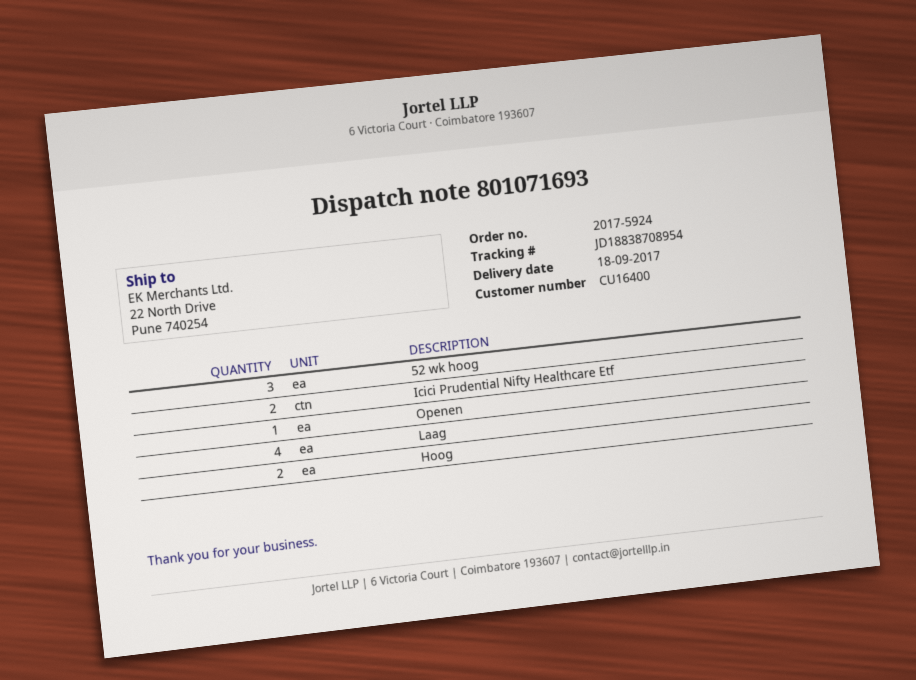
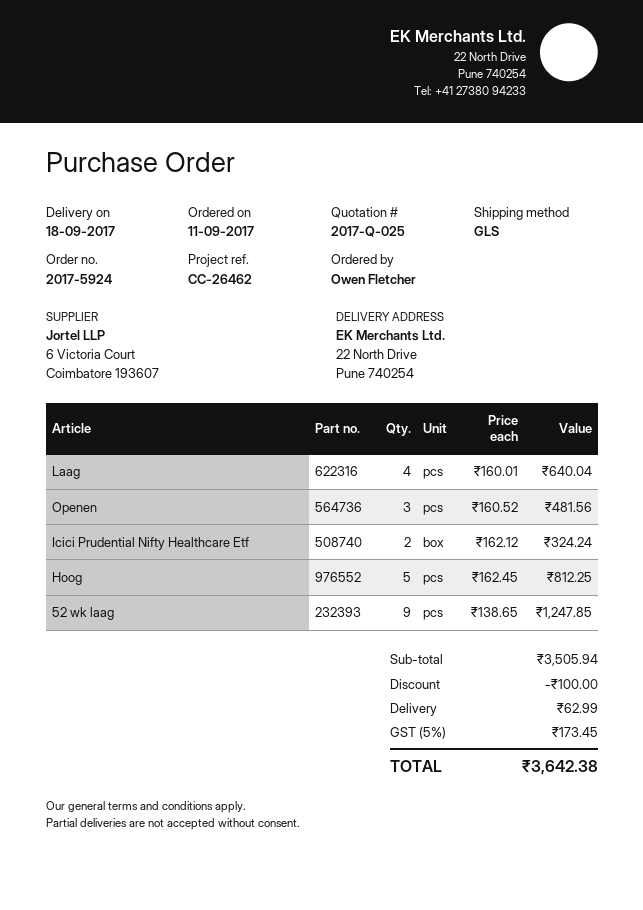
52 wk hoog: 3 -> none
Openen: 1 -> 3
Hoog: 2 -> 5
52 wk laag: none -> 9

